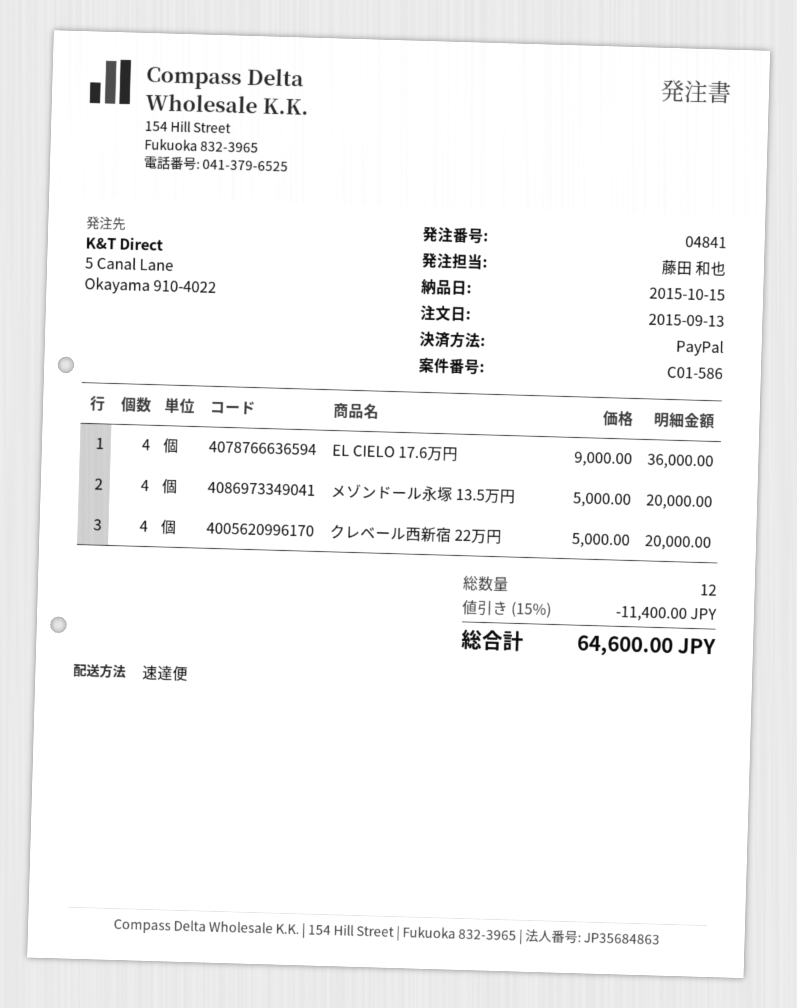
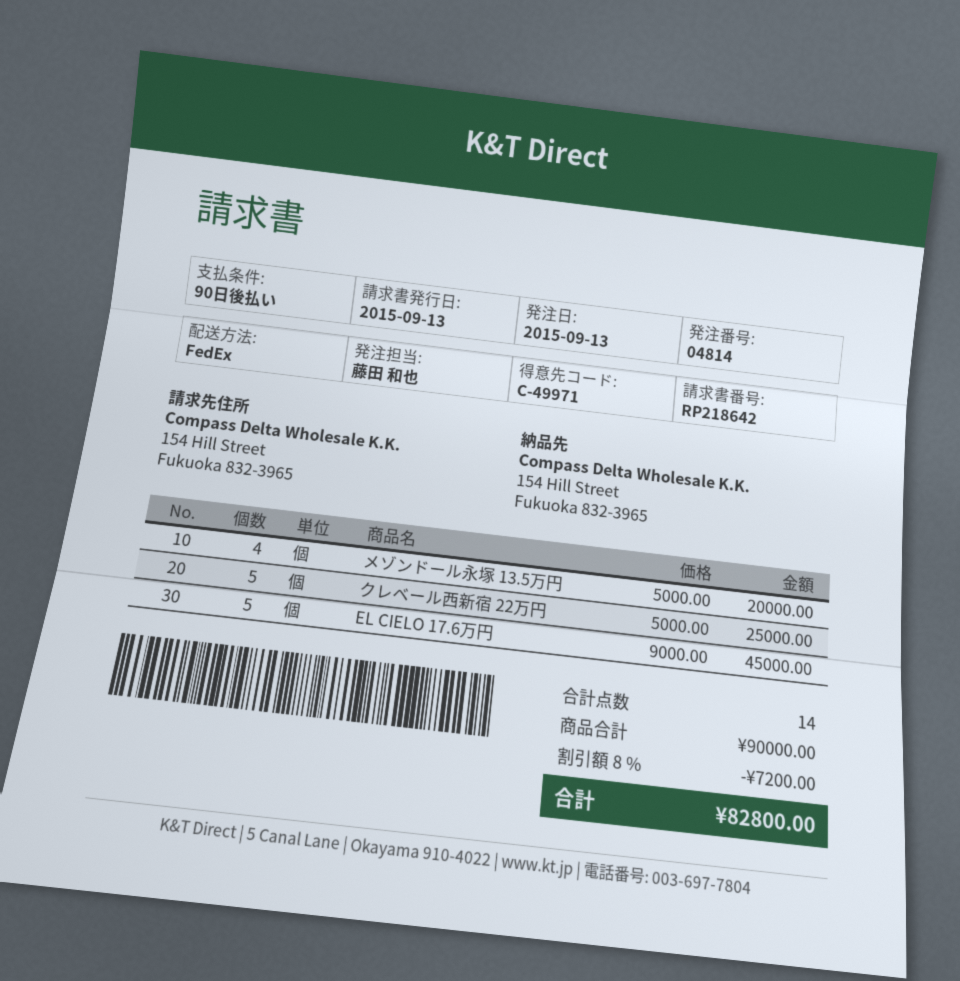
order number: 04841 -> 04814
shipping method: express -> FedEx
EL CIELO 17.6万円: 4 x 9000.00 = 36000.00 -> 5 x 9000.00 = 45000.00
クレベール西新宿 22万円: 4 x 5000.00 = 20000.00 -> 5 x 5000.00 = 25000.00
total quantity: 12 -> 14
discount: 15% = 11400.00 -> 8% = 7200.00
total: 64600.00 -> 82800.00

